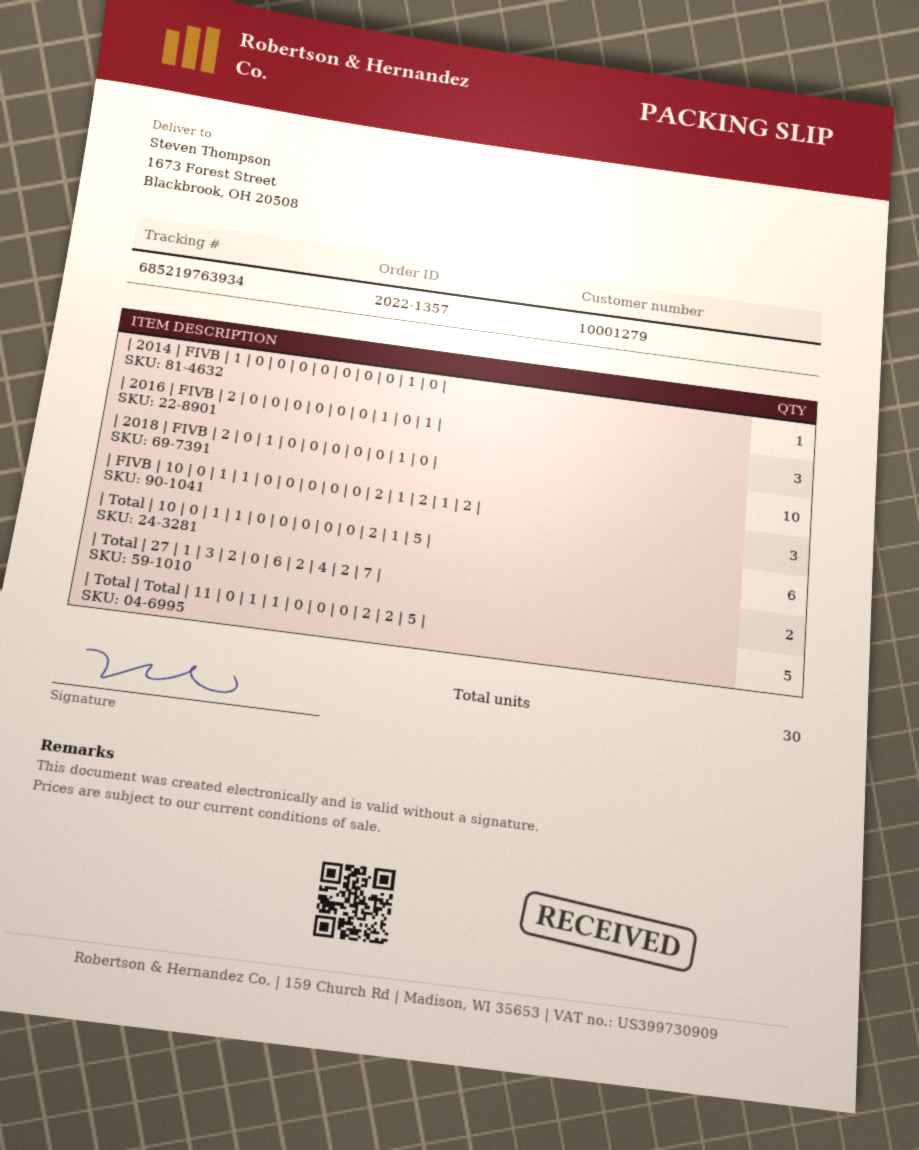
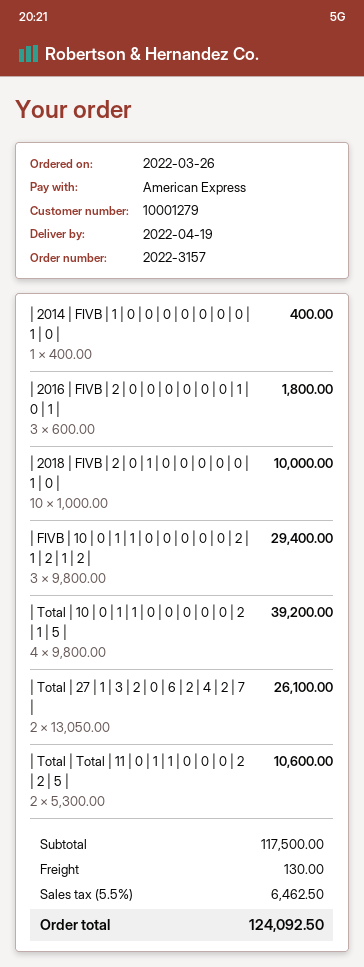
order number: 2022-1357 -> 2022-3157
| Total | 10 | 0 | 1 | 1 | 0 | 0 | 0 | 0 | 0 | 2 | 1 | 5 |: 6 -> 4
| Total | Total | 11 | 0 | 1 | 1 | 0 | 0 | 0 | 2 | 2 | 5 |: 5 -> 2

